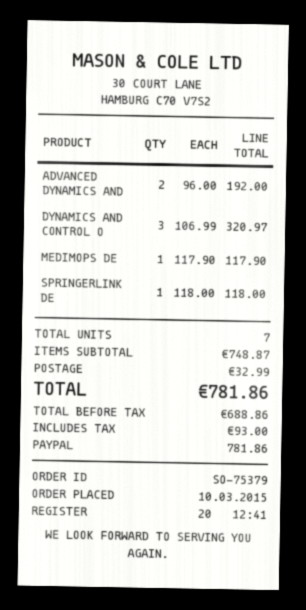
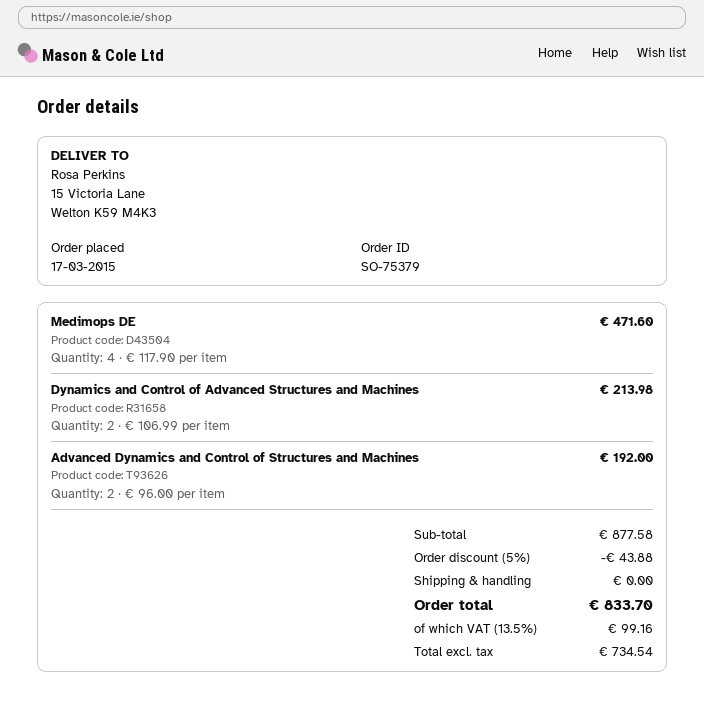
order date: 2015-03-10 -> 2015-03-17
DYNAMICS AND CONTROL O: 3 x 106.99 = 320.97 -> 2 x 106.99 = 213.98
MEDIMOPS DE: 1 x 117.90 = 117.90 -> 4 x 117.90 = 471.60
SPRINGERLINK DE: 1 x 118.00 = 118.00 -> none
subtotal: 748.87 -> 877.58
discount: none -> 5% = 43.88
shipping: 32.99 -> 0.00
net: 688.86 -> 734.54
tax: 93.00 -> 99.16
total: 781.86 -> 833.70

